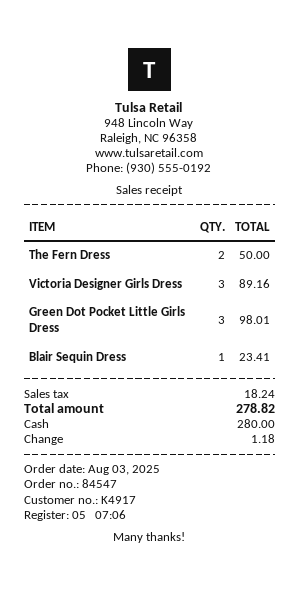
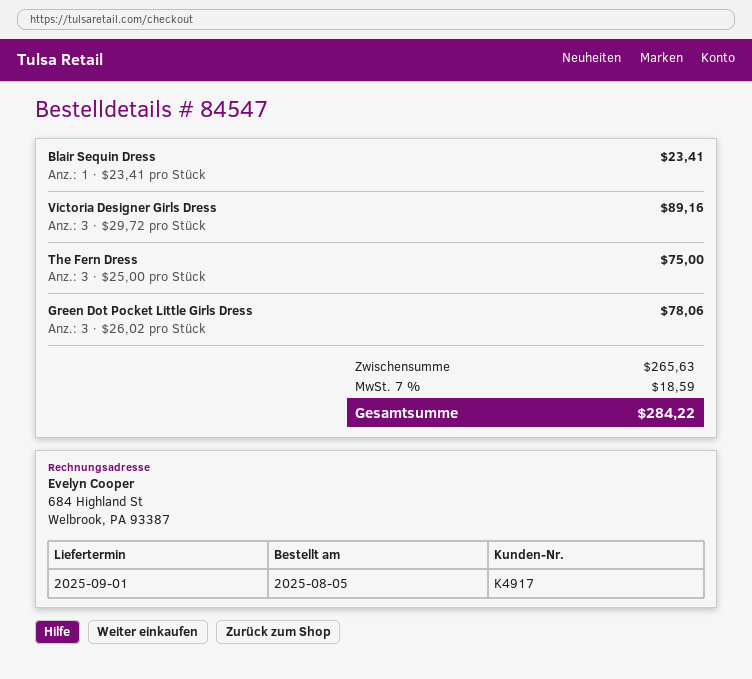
order date: 2025-08-03 -> 2025-08-05
The Fern Dress: 2 for 50.00 -> 3 for 75.00
Green Dot Pocket Little Girls Dress: 3 for 98.01 -> 3 for 78.06
tax: 18.24 -> 18.59
total: 278.82 -> 284.22

